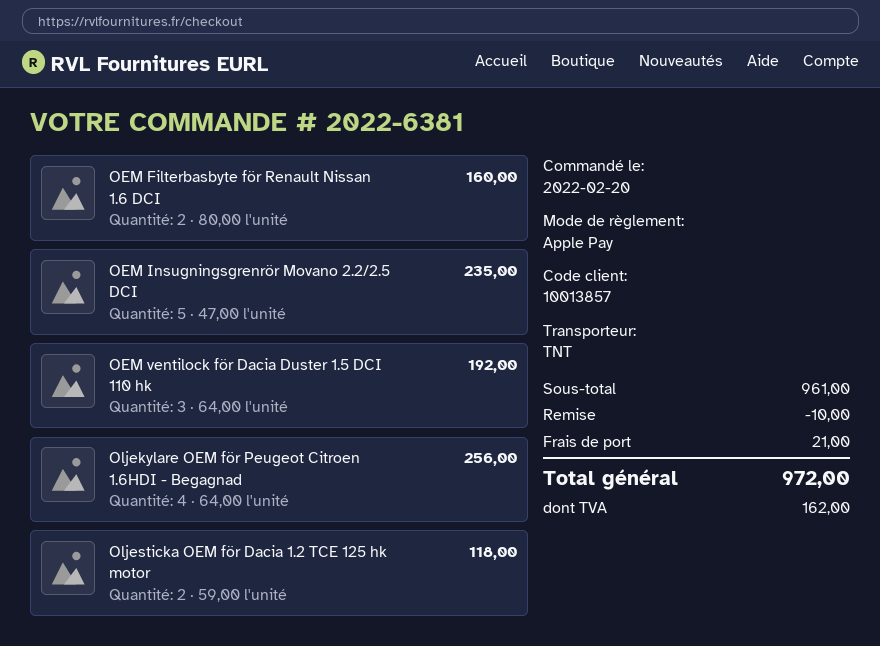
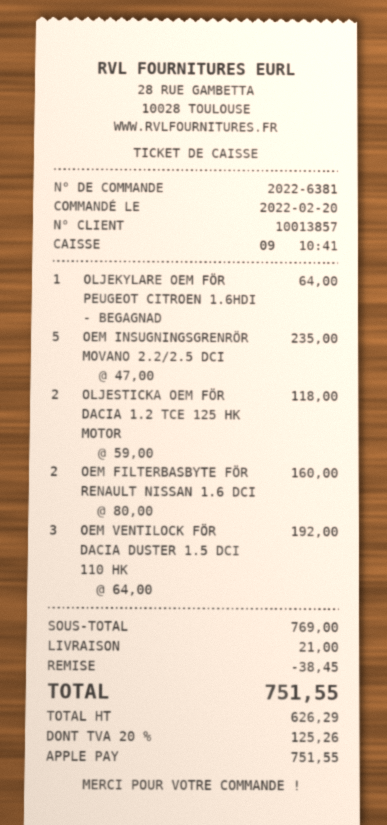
Oljekylare OEM för Peugeot Citroen 1.6HDI - Begagnad: 4 x 64.00 = 256.00 -> 1 x 64.00 = 64.00
subtotal: 961.00 -> 769.00
discount: 10.00 -> 38.45
tax: 162.00 -> 125.26
total: 972.00 -> 751.55

